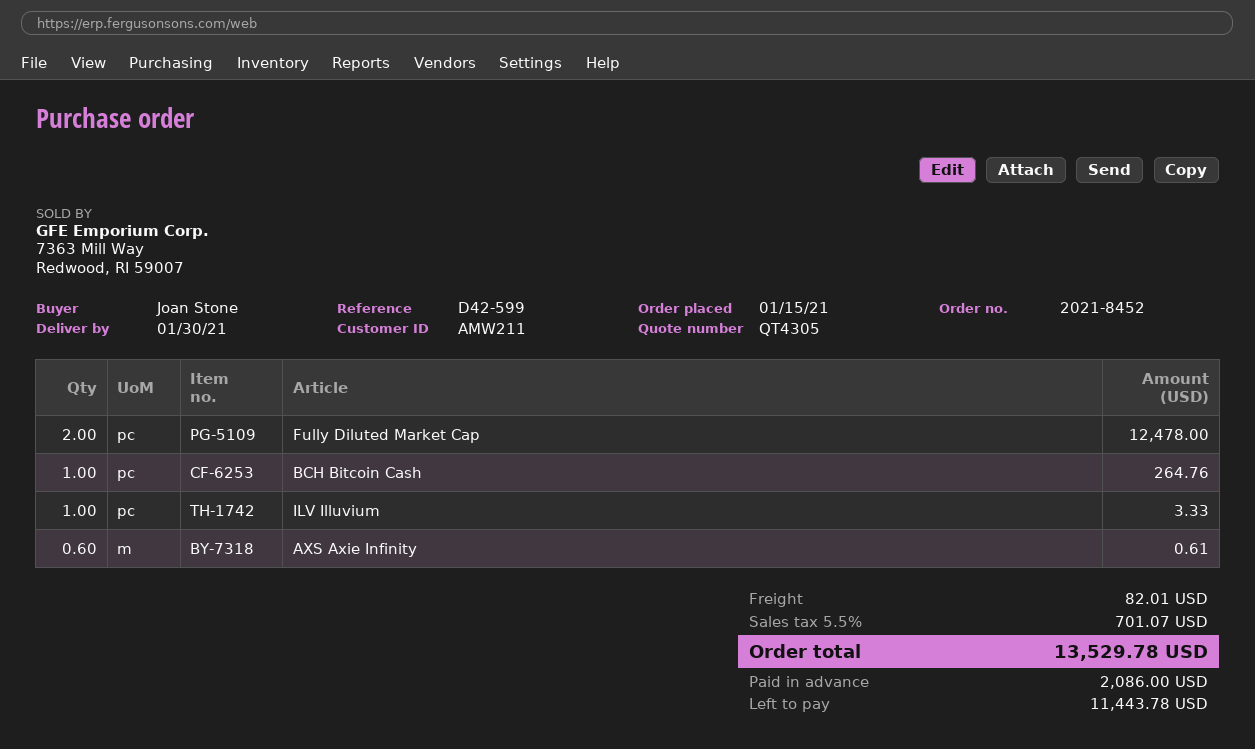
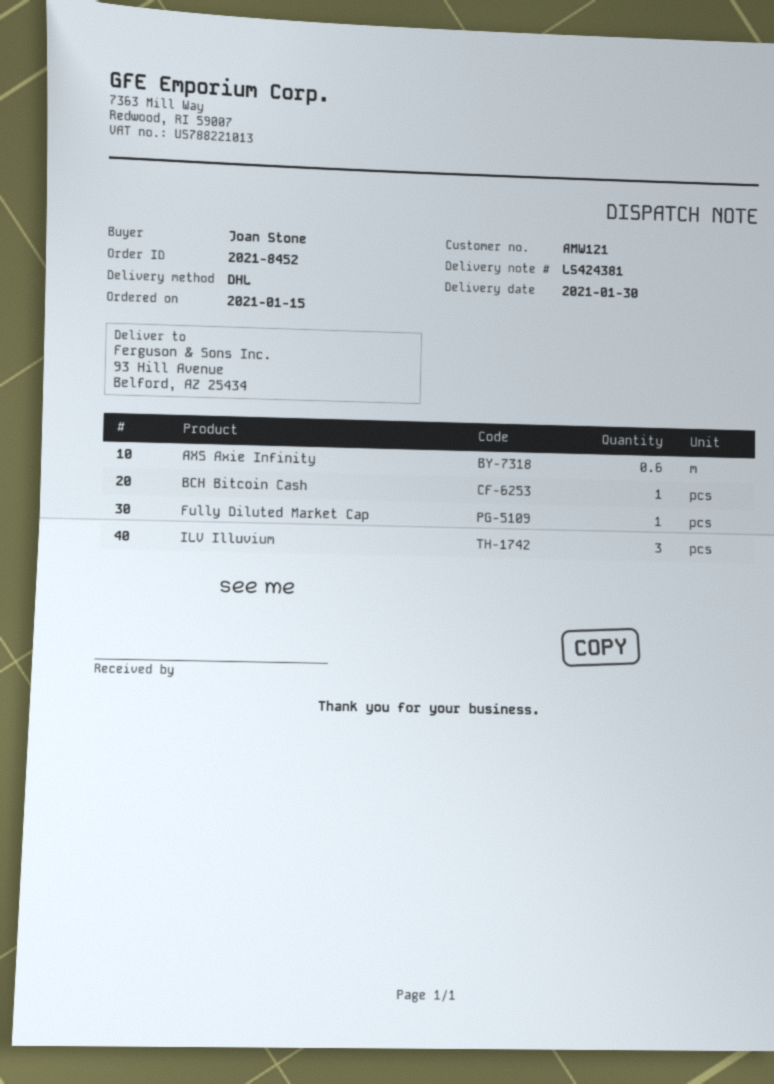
customer number: AMW211 -> AMW121
Fully Diluted Market Cap: 2 -> 1
ILV Illuvium: 1 -> 3

